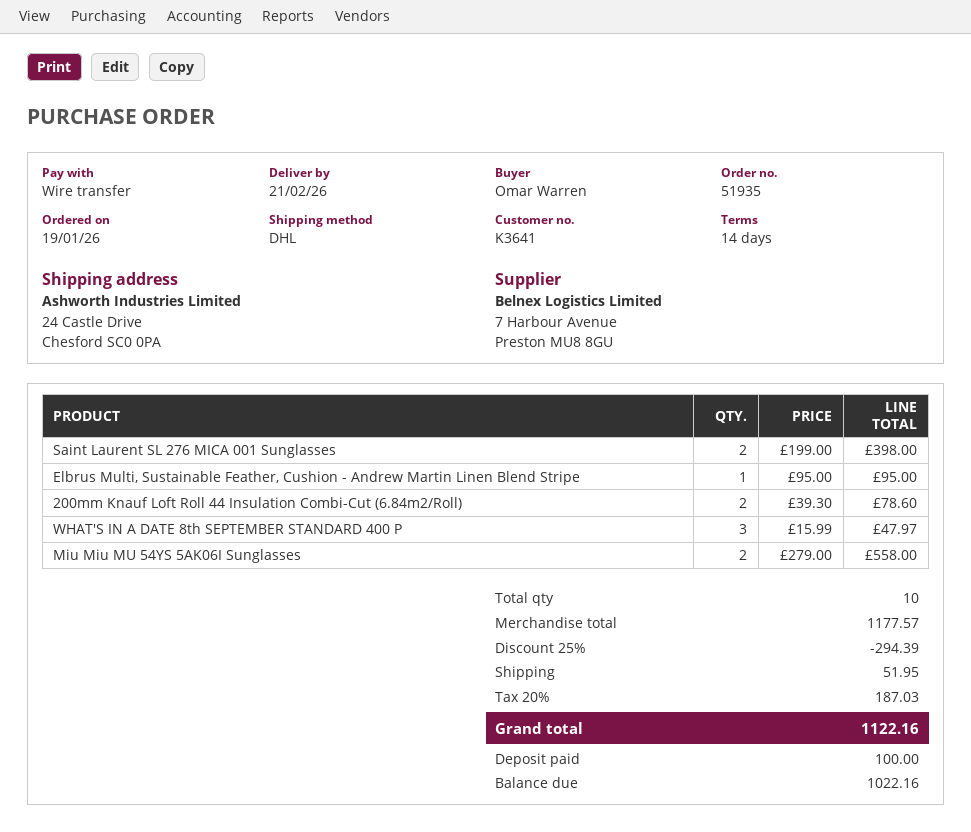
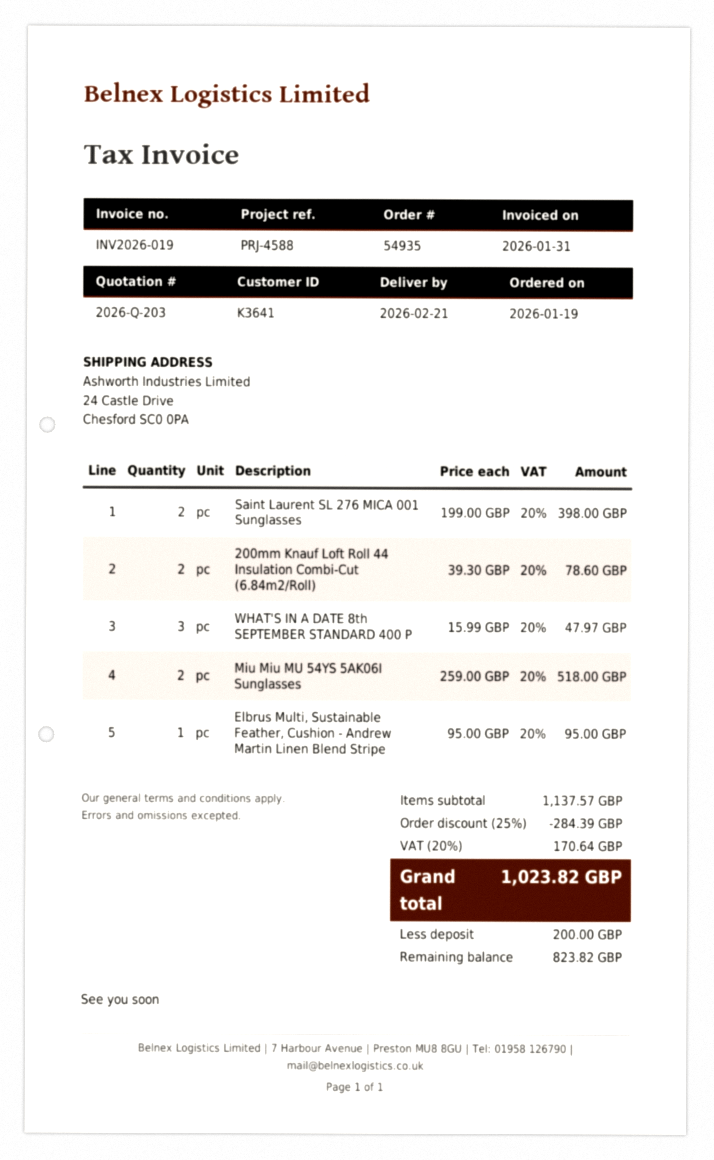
order number: 51935 -> 54935
Miu Miu MU 54YS 5AK06I Sunglasses: 2 x 279.00 = 558.00 -> 2 x 259.00 = 518.00
subtotal: 1177.57 -> 1137.57
discount: 25% = 294.39 -> 25% = 284.39
shipping: 51.95 -> none
tax: 20% = 187.03 -> 20% = 170.64
total: 1122.16 -> 1023.82
deposit: 100.00 -> 200.00
balance: 1022.16 -> 823.82

